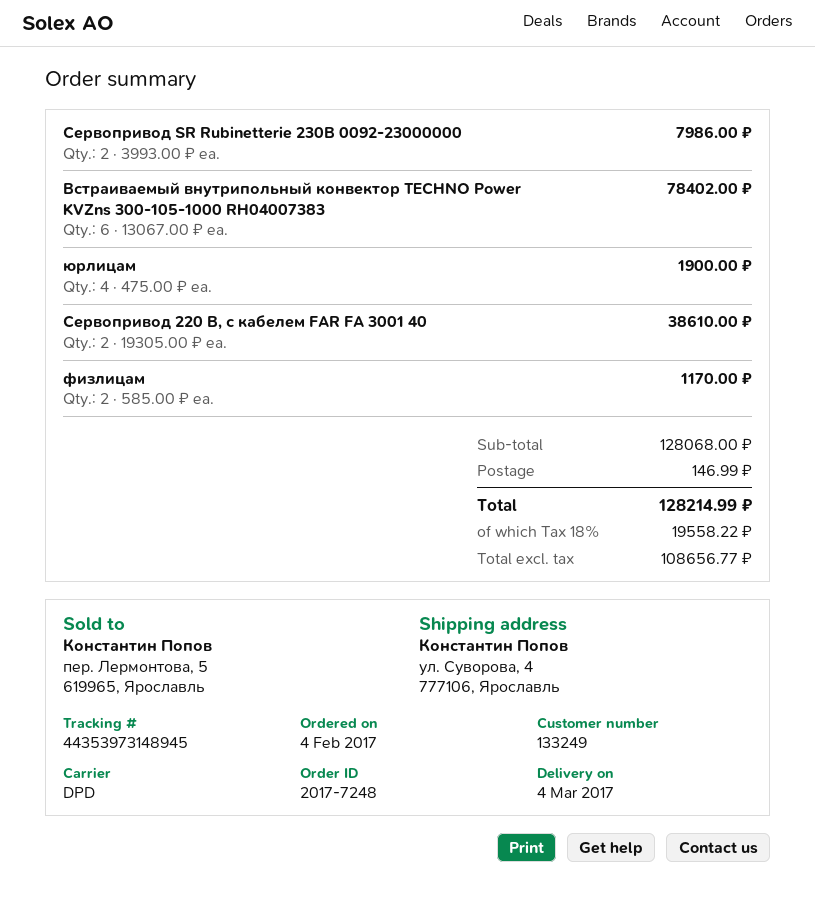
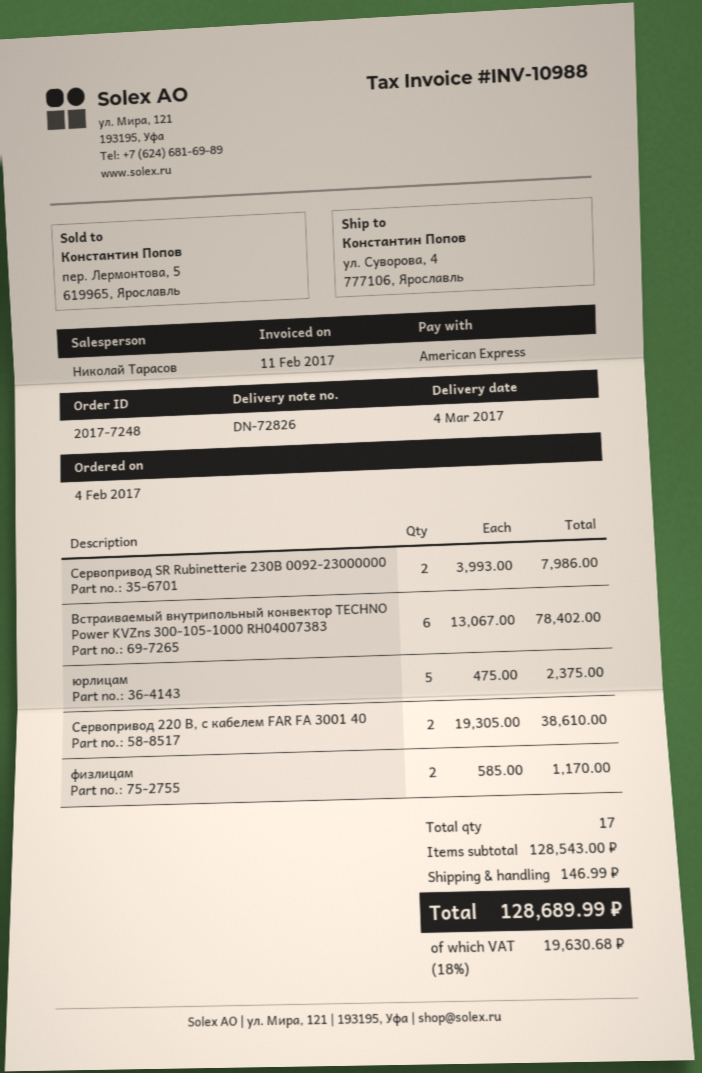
юрлицам: 4 x 475.00 = 1900.00 -> 5 x 475.00 = 2375.00
subtotal: 128068.00 -> 128543.00
tax: 18% = 19558.22 -> 18% = 19630.68
total: 128214.99 -> 128689.99

